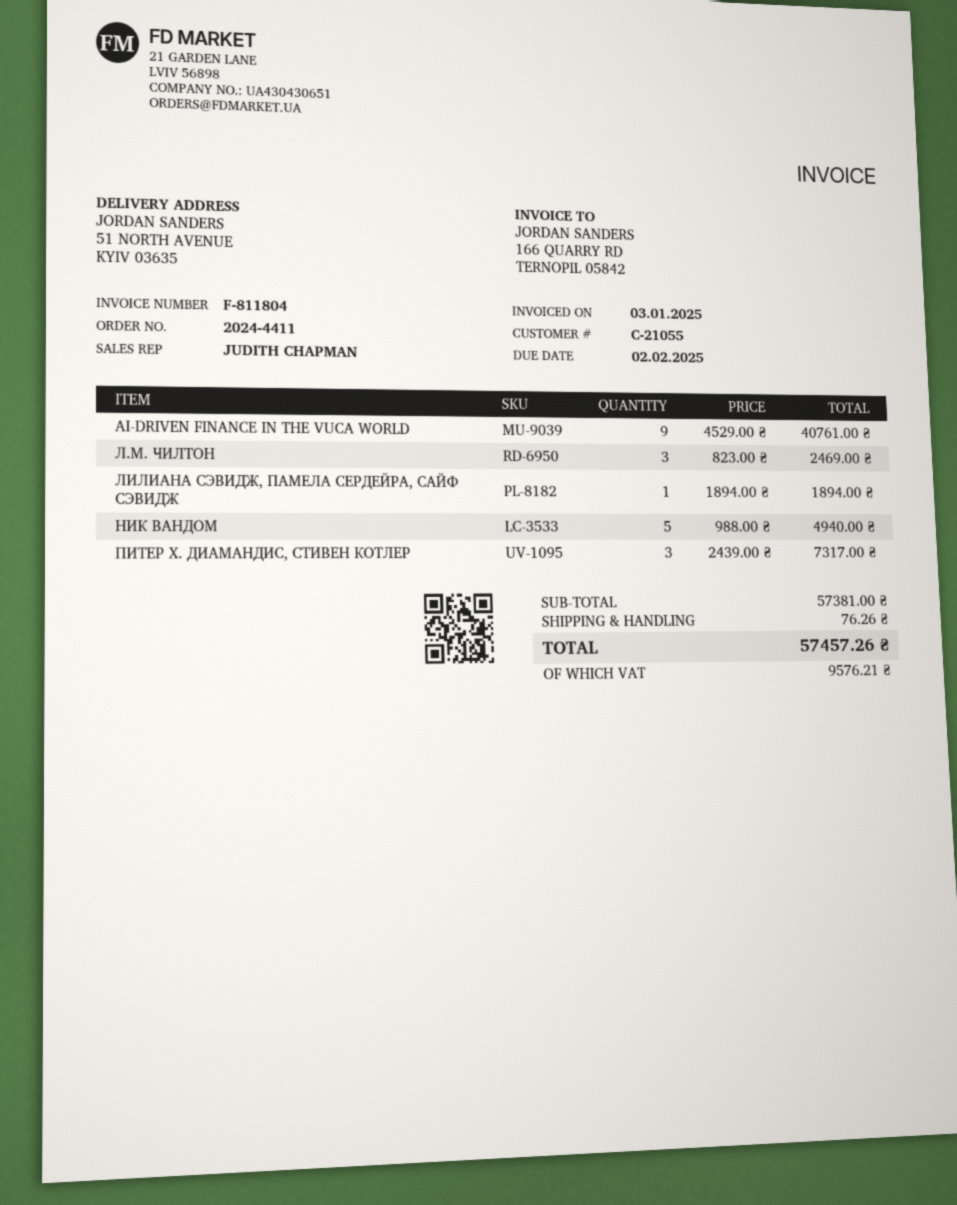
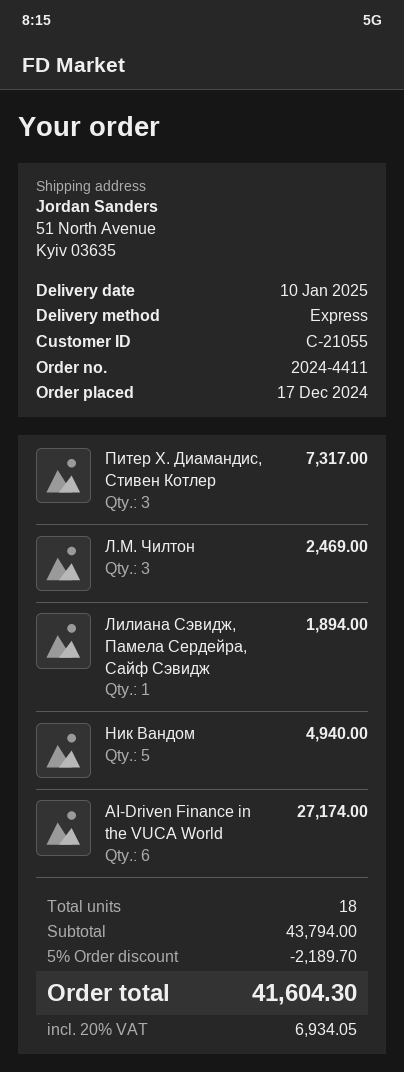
AI-DRIVEN FINANCE IN THE VUCA WORLD: 9 for 40761.00 -> 6 for 27174.00
subtotal: 57381.00 -> 43794.00
discount: none -> 5% = 2189.70
shipping: 76.26 -> none
tax: 9576.21 -> 6934.05
total: 57457.26 -> 41604.30

